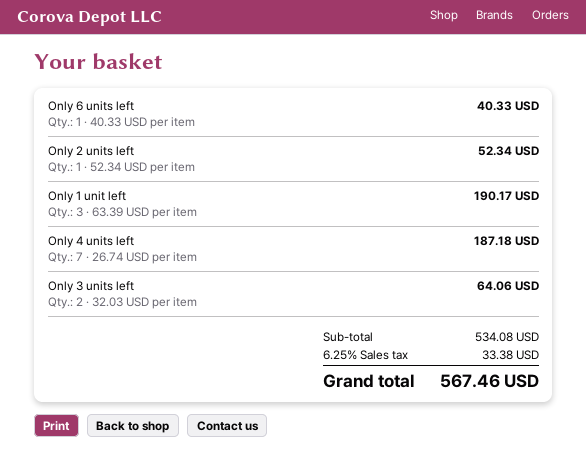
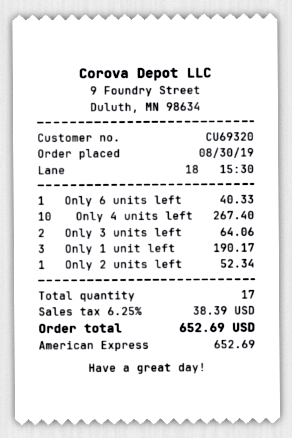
Only 4 units left: 7 for 187.18 -> 10 for 267.40
tax: 6.25% = 33.38 -> 6.25% = 38.39
total: 567.46 -> 652.69

